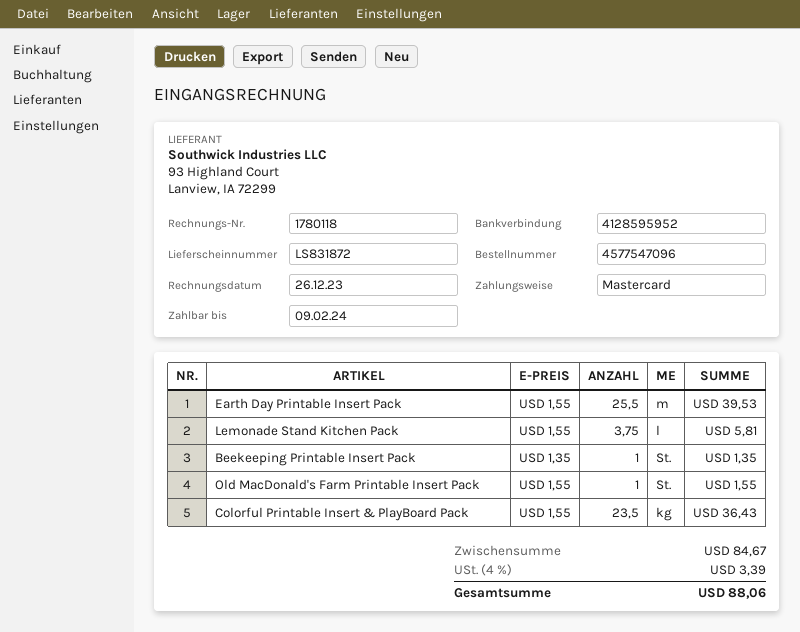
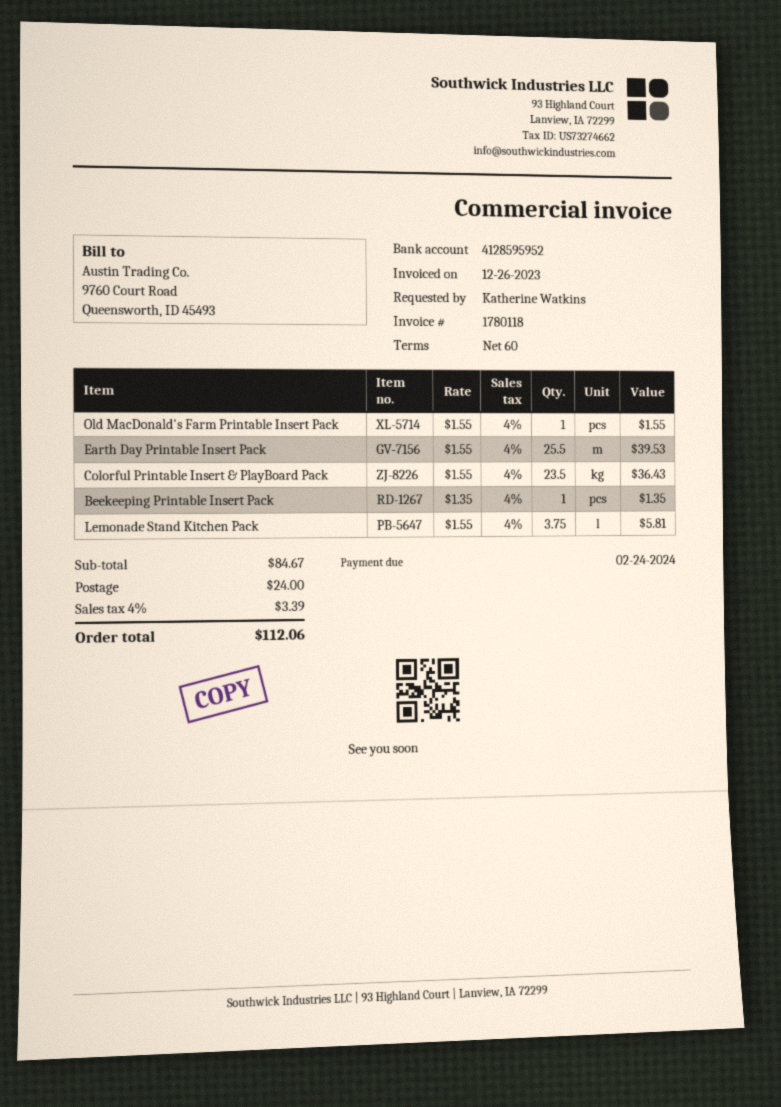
due date: 2024-02-09 -> 2024-02-24
shipping: none -> 24.00
total: 88.06 -> 112.06

